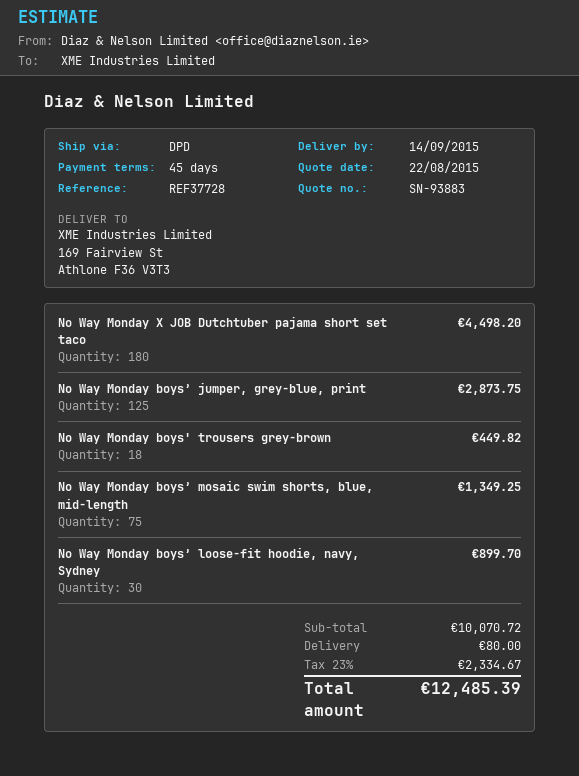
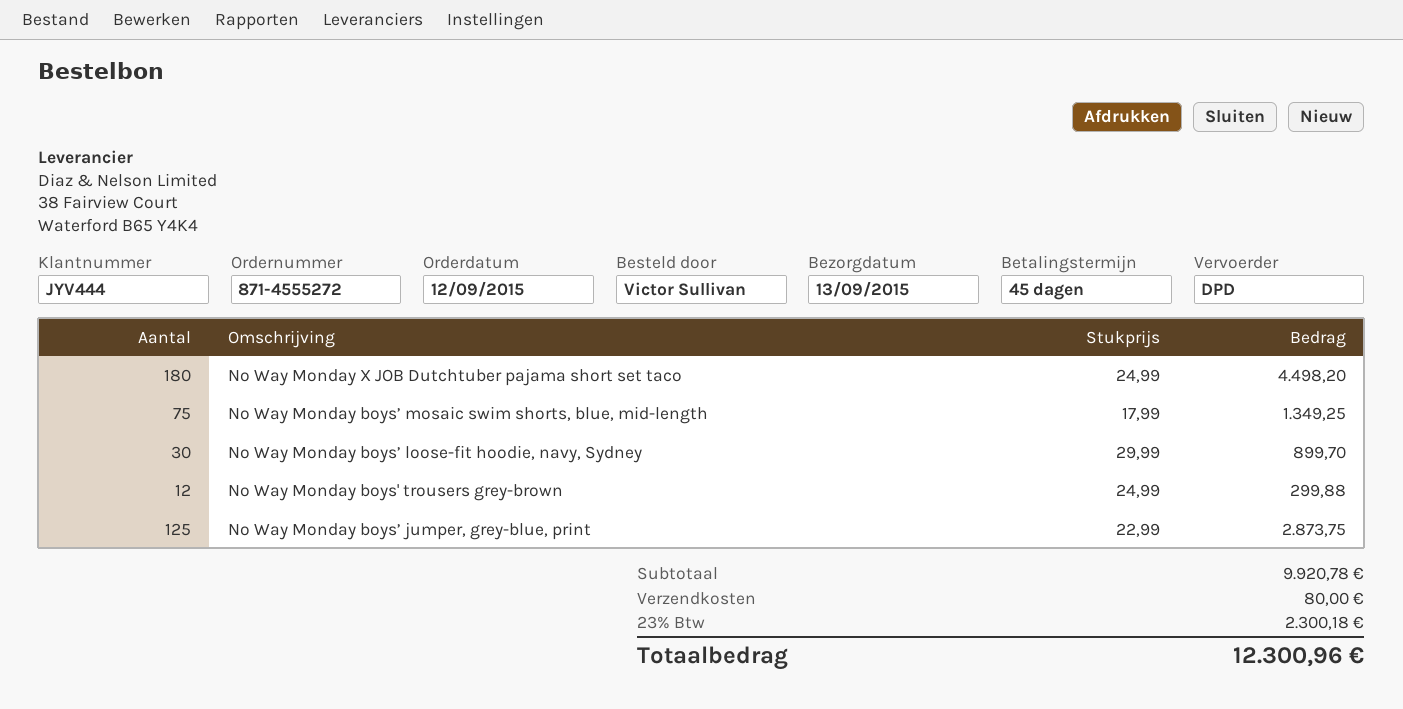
delivery date: 2015-09-14 -> 2015-09-13
No Way Monday boys' trousers grey-brown: 18 for 449.82 -> 12 for 299.88
subtotal: 10070.72 -> 9920.78
tax: 23% = 2334.67 -> 23% = 2300.18
total: 12485.39 -> 12300.96

